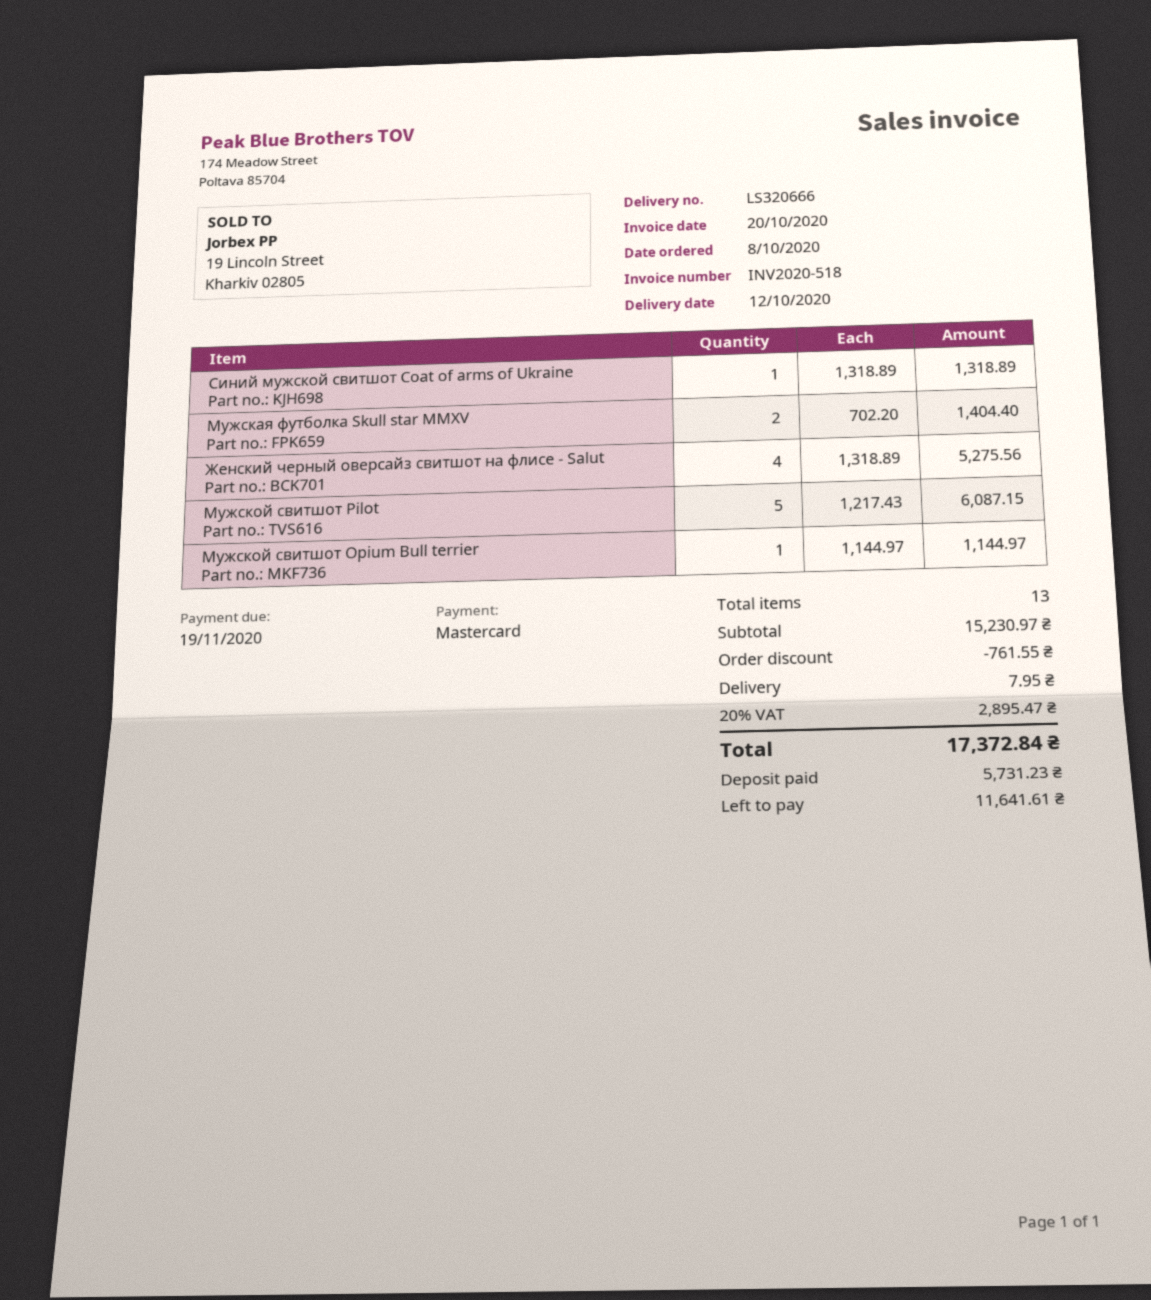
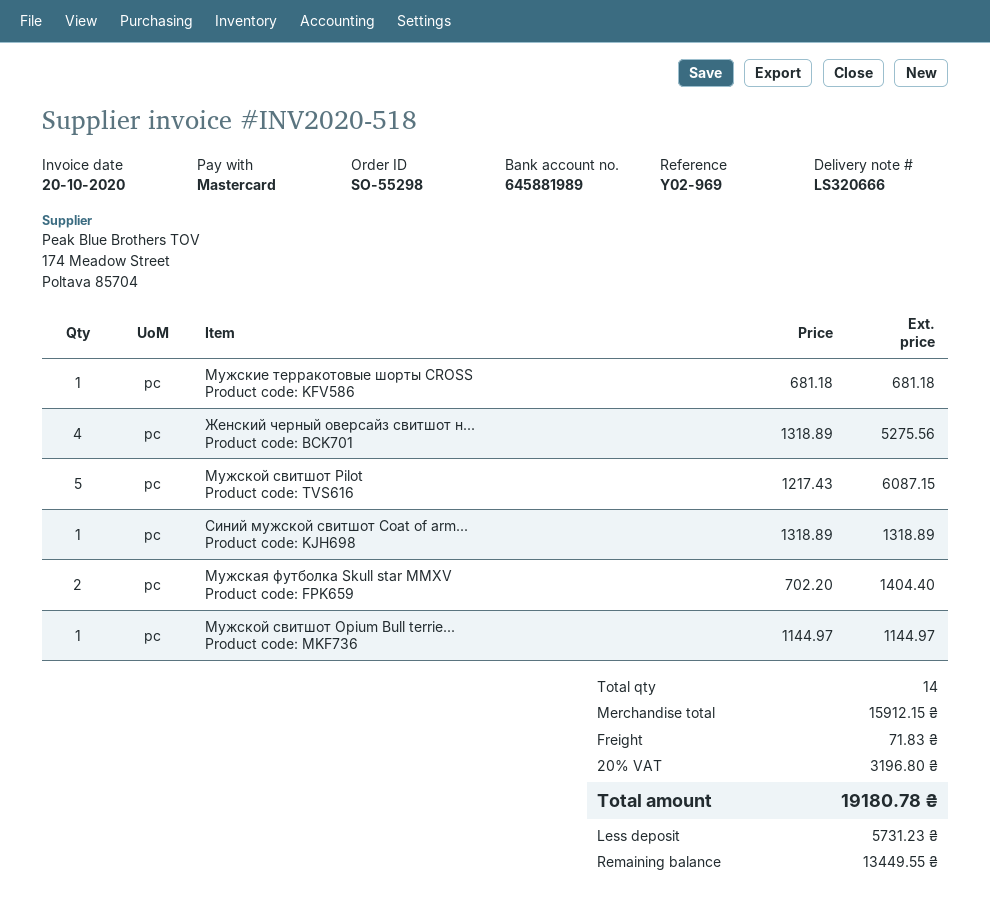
Мужские терракотовые шорты CROSS: none -> 1 x 681.18 = 681.18
total quantity: 13 -> 14
subtotal: 15230.97 -> 15912.15
discount: 761.55 -> none
shipping: 7.95 -> 71.83
tax: 20% = 2895.47 -> 20% = 3196.80
total: 17372.84 -> 19180.78
balance: 11641.61 -> 13449.55

